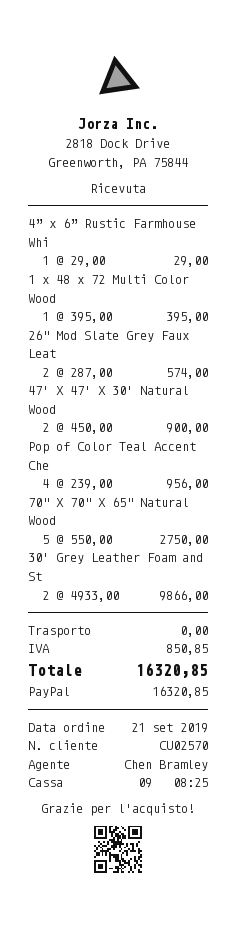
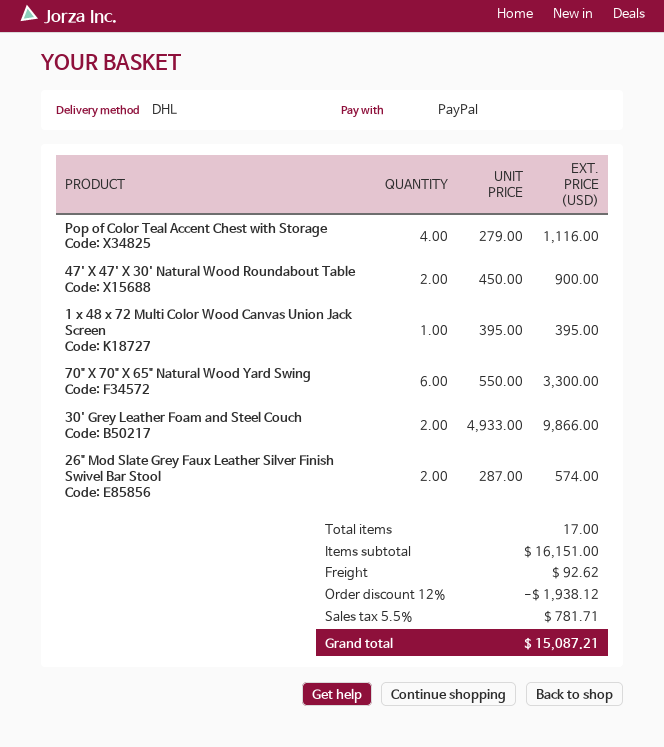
4” x 6” Rustic Farmhouse Whi: 1 x 29.00 = 29.00 -> none
Pop of Color Teal Accent Che: 4 x 239.00 = 956.00 -> 4 x 279.00 = 1116.00
70" X 70" X 65" Natural Wood: 5 x 550.00 = 2750.00 -> 6 x 550.00 = 3300.00
discount: none -> 12% = 1938.12
shipping: 0.00 -> 92.62
tax: 850.85 -> 781.71
total: 16320.85 -> 15087.21

